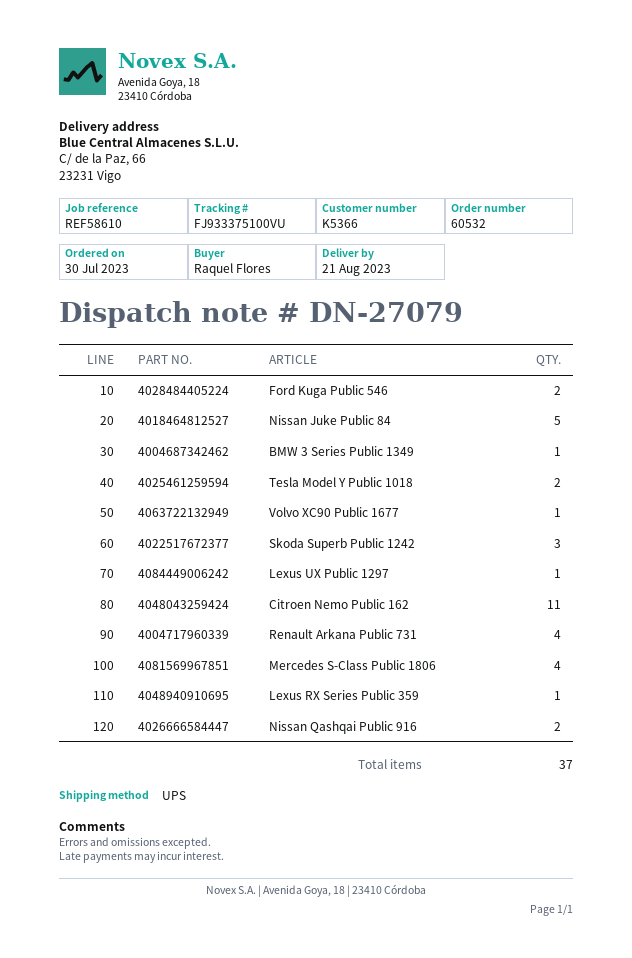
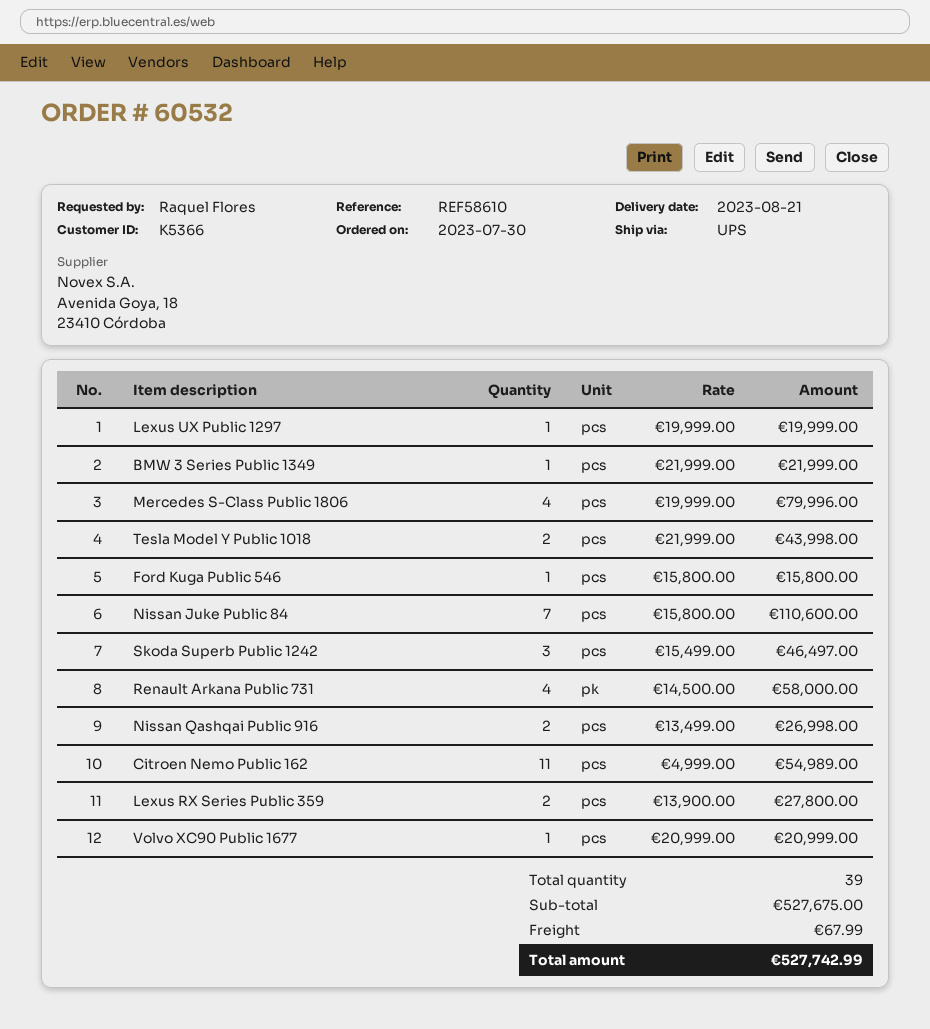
Ford Kuga Public 546: 2 -> 1
Nissan Juke Public 84: 5 -> 7
Lexus RX Series Public 359: 1 -> 2
total quantity: 37 -> 39

